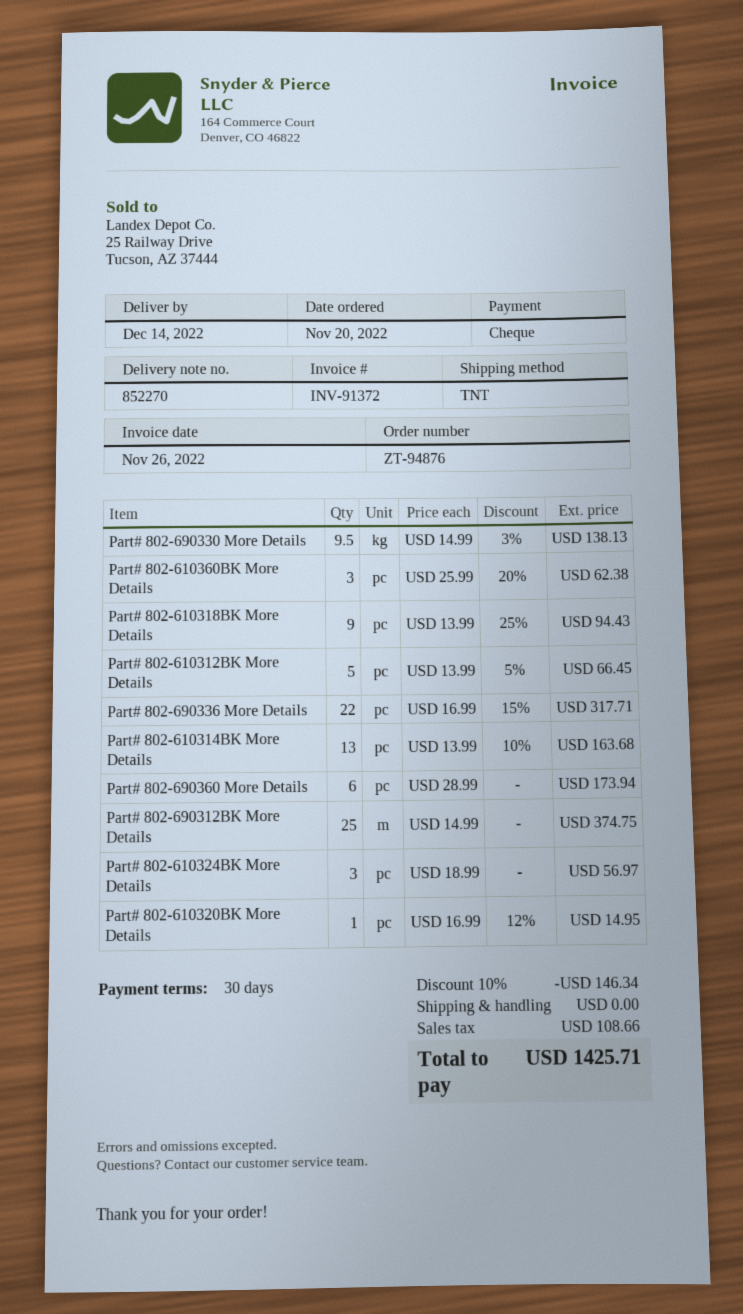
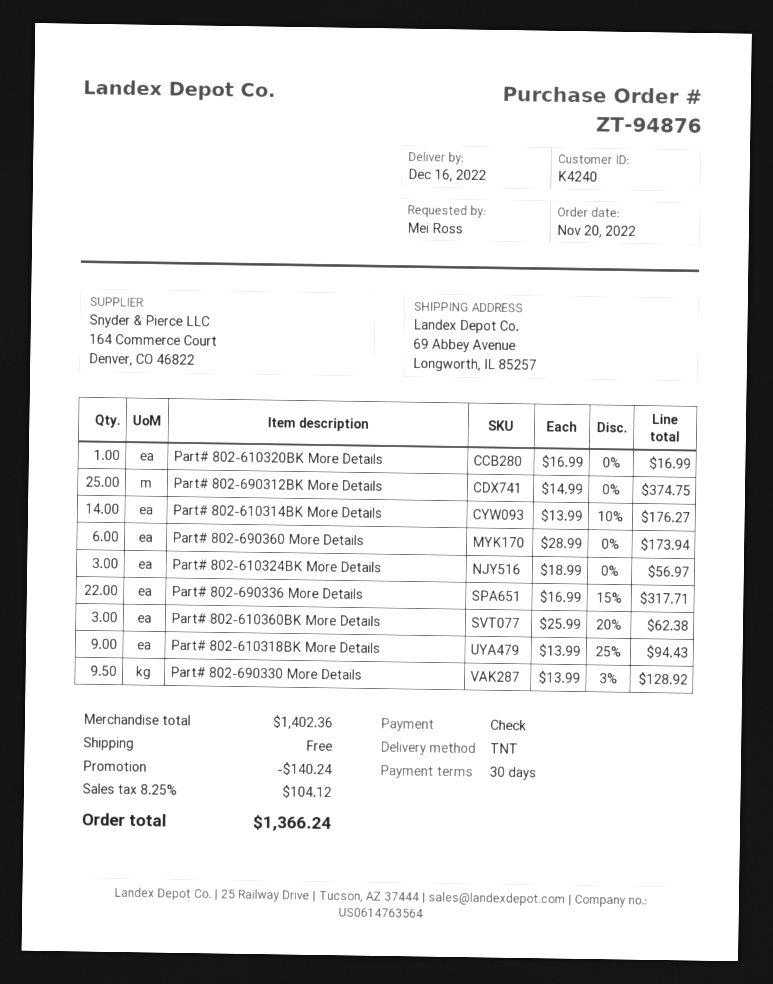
delivery date: 2022-12-14 -> 2022-12-16
Part# 802-690330 More Details: 9.5 x 14.99 - 3% = 138.13 -> 9.5 x 13.99 - 3% = 128.92
Part# 802-610312BK More Details: 5 x 13.99 - 5% = 66.45 -> none
Part# 802-610314BK More Details: 13 x 13.99 - 10% = 163.68 -> 14 x 13.99 - 10% = 176.27
Part# 802-610320BK More Details: 1 x 16.99 - 12% = 14.95 -> 1 x 16.99 = 16.99
discount: 146.34 -> 140.24
tax: 108.66 -> 104.12
total: 1425.71 -> 1366.24

